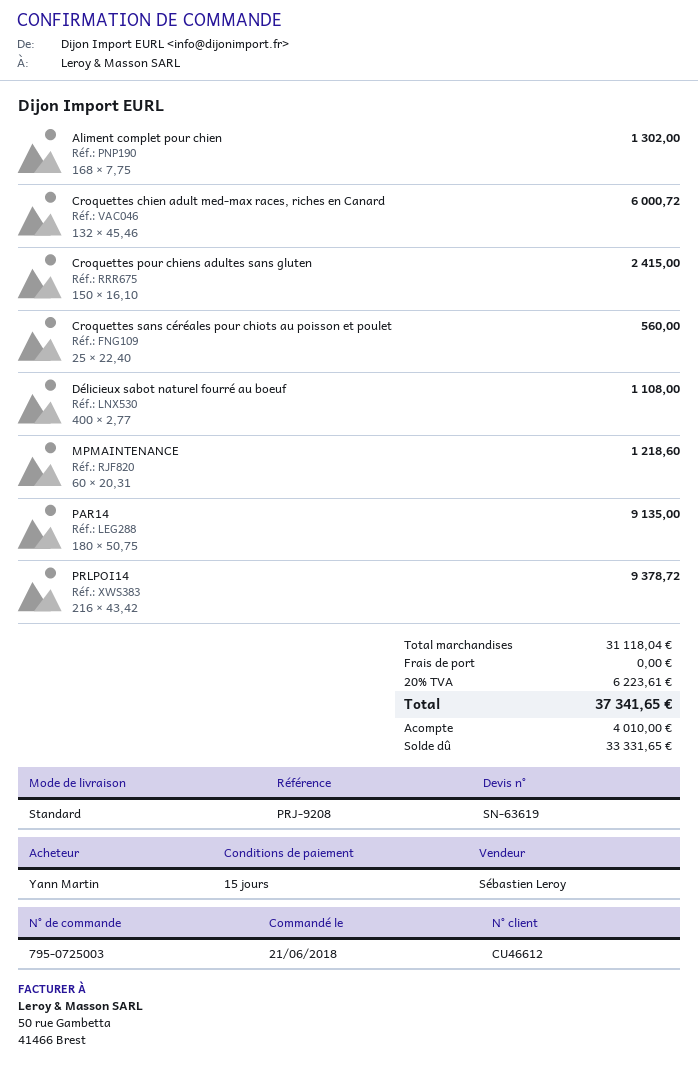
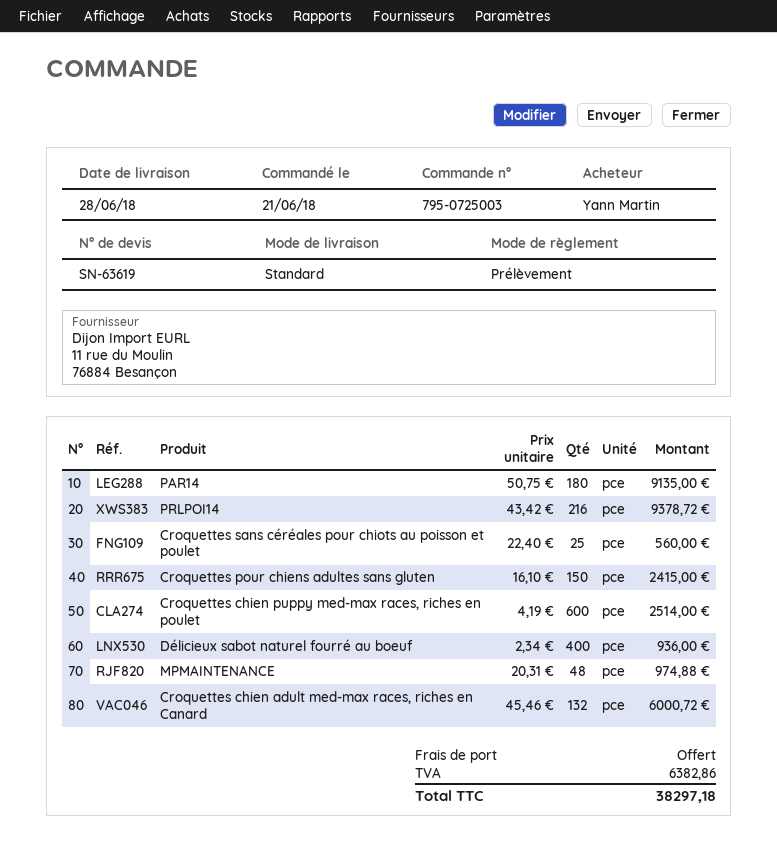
Aliment complet pour chien: 168 x 7.75 = 1302.00 -> none
Délicieux sabot naturel fourré au boeuf: 400 x 2.77 = 1108.00 -> 400 x 2.34 = 936.00
MPMAINTENANCE: 60 x 20.31 = 1218.60 -> 48 x 20.31 = 974.88
Croquettes chien puppy med-max races, riches en poulet: none -> 600 x 4.19 = 2514.00
tax: 6223.61 -> 6382.86
total: 37341.65 -> 38297.18

